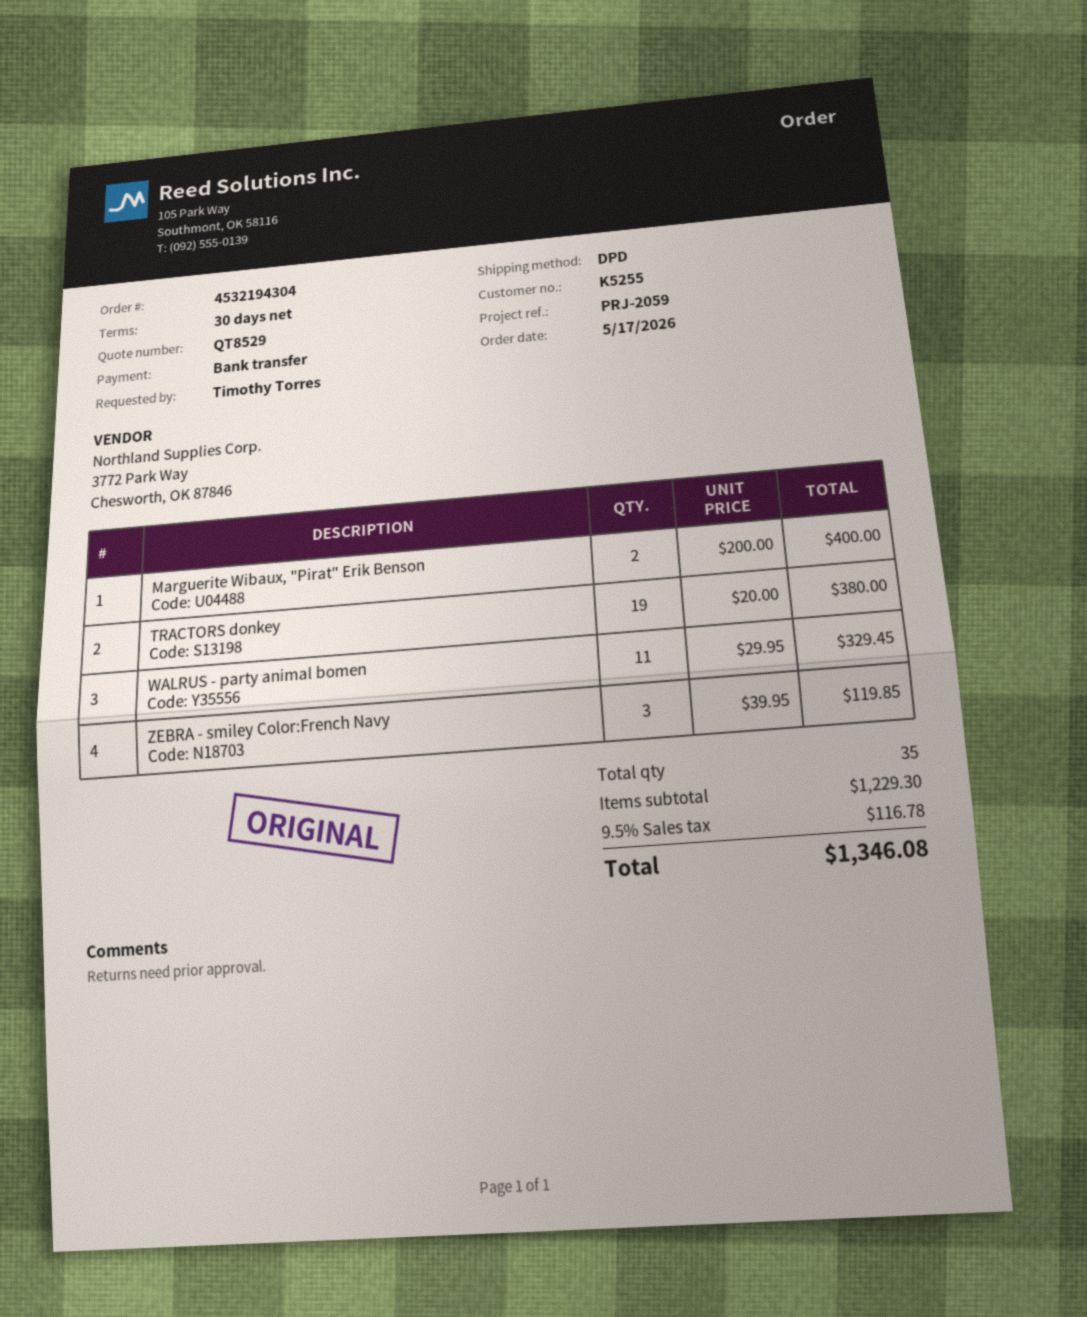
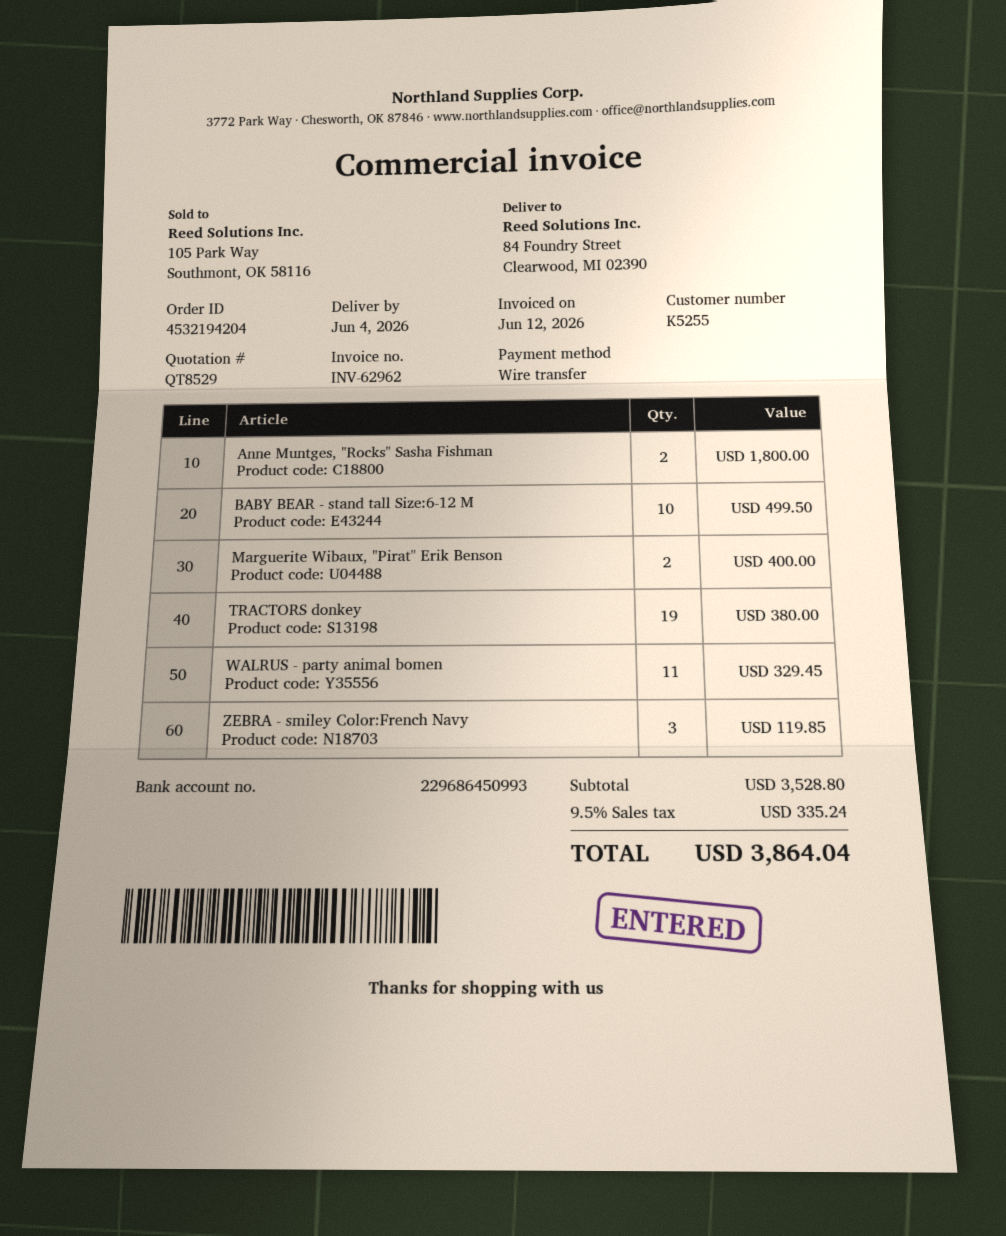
order number: 4532194304 -> 4532194204
Anne Muntges, "Rocks" Sasha Fishman: none -> 2 for 1800.00
BABY BEAR - stand tall Size:6-12 M: none -> 10 for 499.50
subtotal: 1229.30 -> 3528.80
tax: 9.5% = 116.78 -> 9.5% = 335.24
total: 1346.08 -> 3864.04

